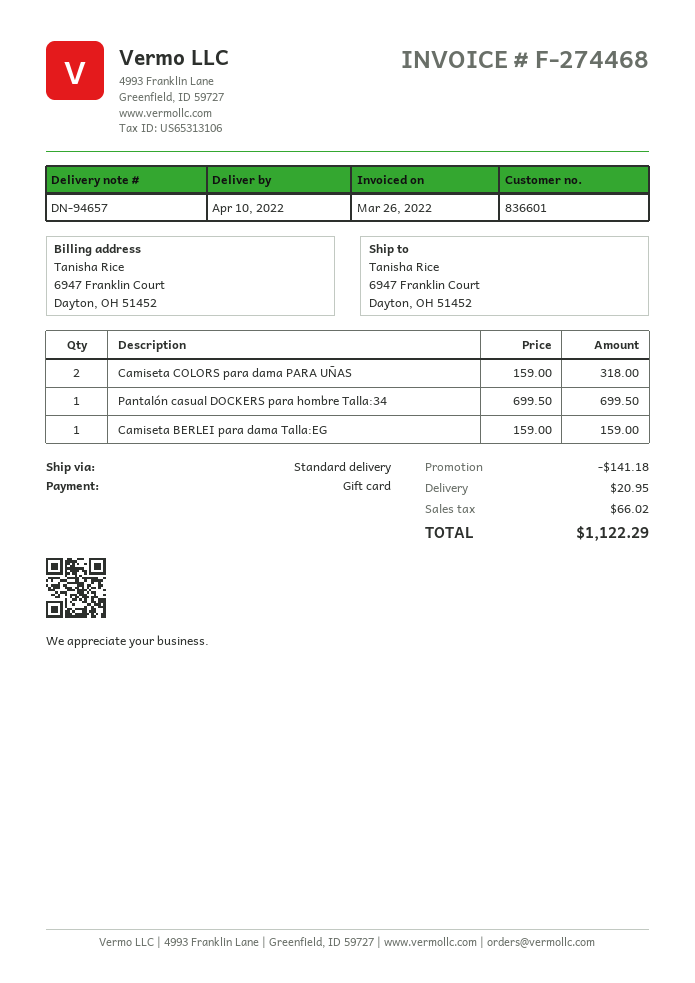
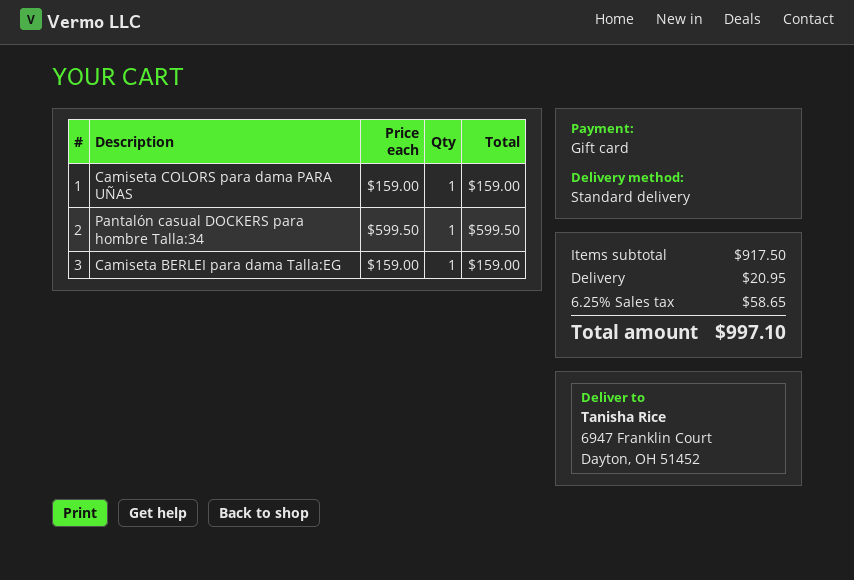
Camiseta COLORS para dama PARA UÑAS: 2 x 159.00 = 318.00 -> 1 x 159.00 = 159.00
Pantalón casual DOCKERS para hombre Talla:34: 1 x 699.50 = 699.50 -> 1 x 599.50 = 599.50
discount: 141.18 -> none
tax: 66.02 -> 58.65
total: 1122.29 -> 997.10

